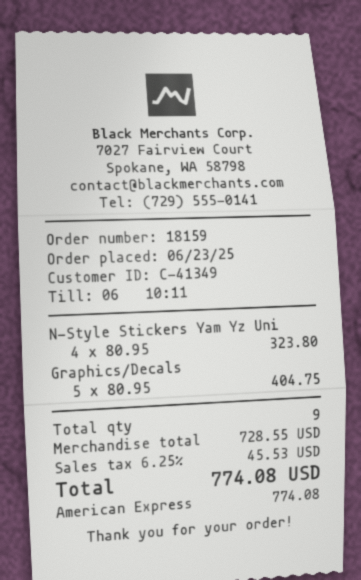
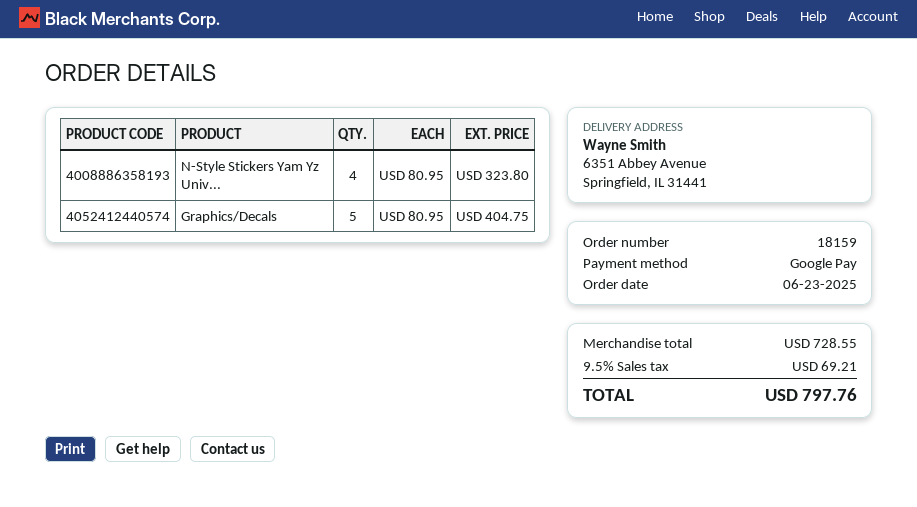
payment method: American Express -> Google Pay
tax: 6.25% = 45.53 -> 9.5% = 69.21
total: 774.08 -> 797.76

